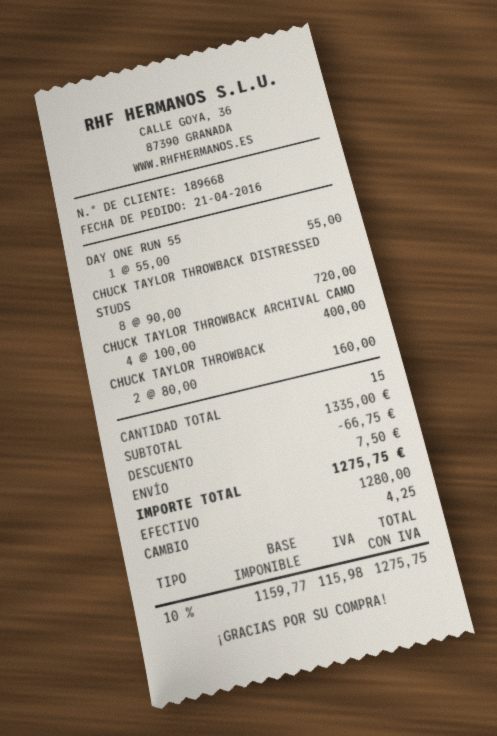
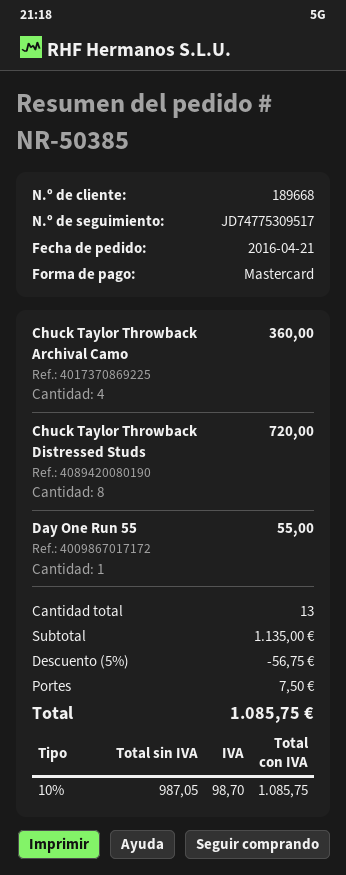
payment method: cash -> Mastercard
CHUCK TAYLOR THROWBACK ARCHIVAL CAMO: 4 for 400.00 -> 4 for 360.00
CHUCK TAYLOR THROWBACK: 2 for 160.00 -> none
total quantity: 15 -> 13
subtotal: 1335.00 -> 1135.00
discount: 66.75 -> 56.75
net: 1159.77 -> 987.05
tax: 10% = 115.98 -> 10% = 98.70
total: 1275.75 -> 1085.75

